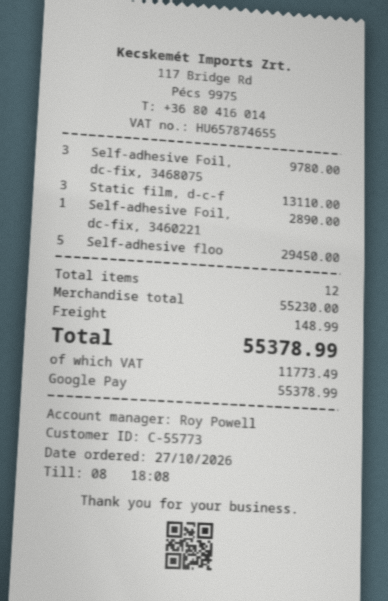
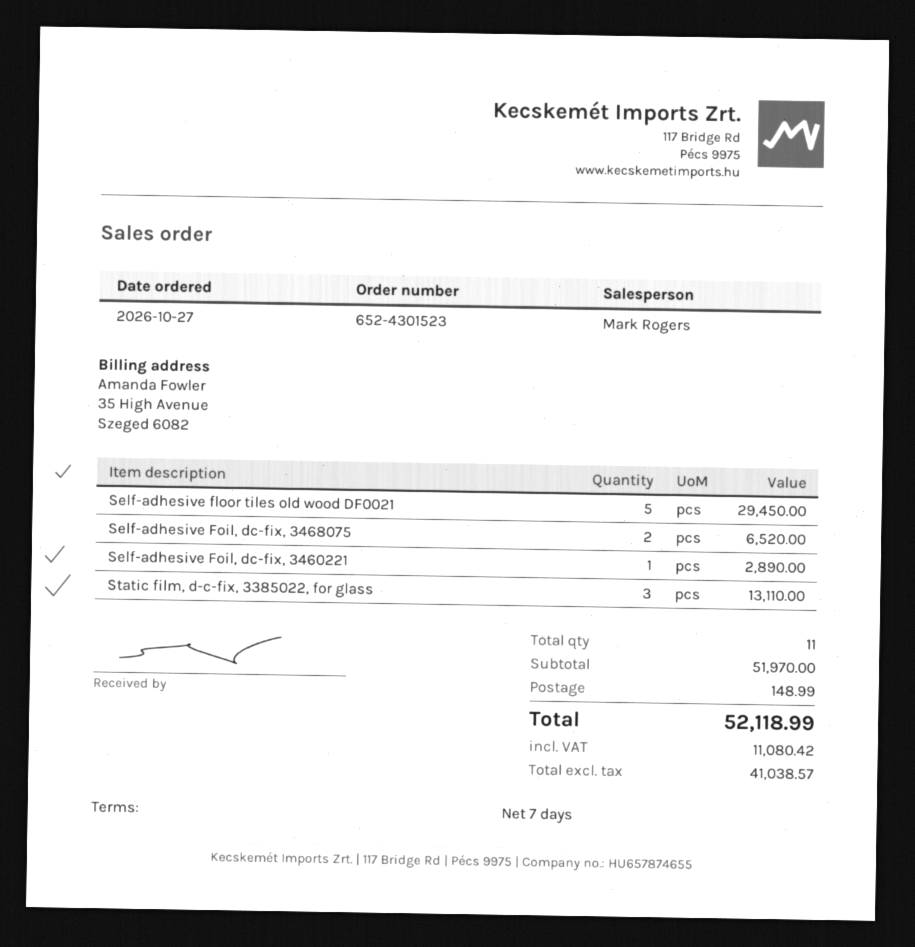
sales rep: Roy Powell -> Mark Rogers
Self-adhesive Foil, dc-fix, 3468075: 3 for 9780.00 -> 2 for 6520.00
total quantity: 12 -> 11
subtotal: 55230.00 -> 51970.00
tax: 11773.49 -> 11080.42
total: 55378.99 -> 52118.99

